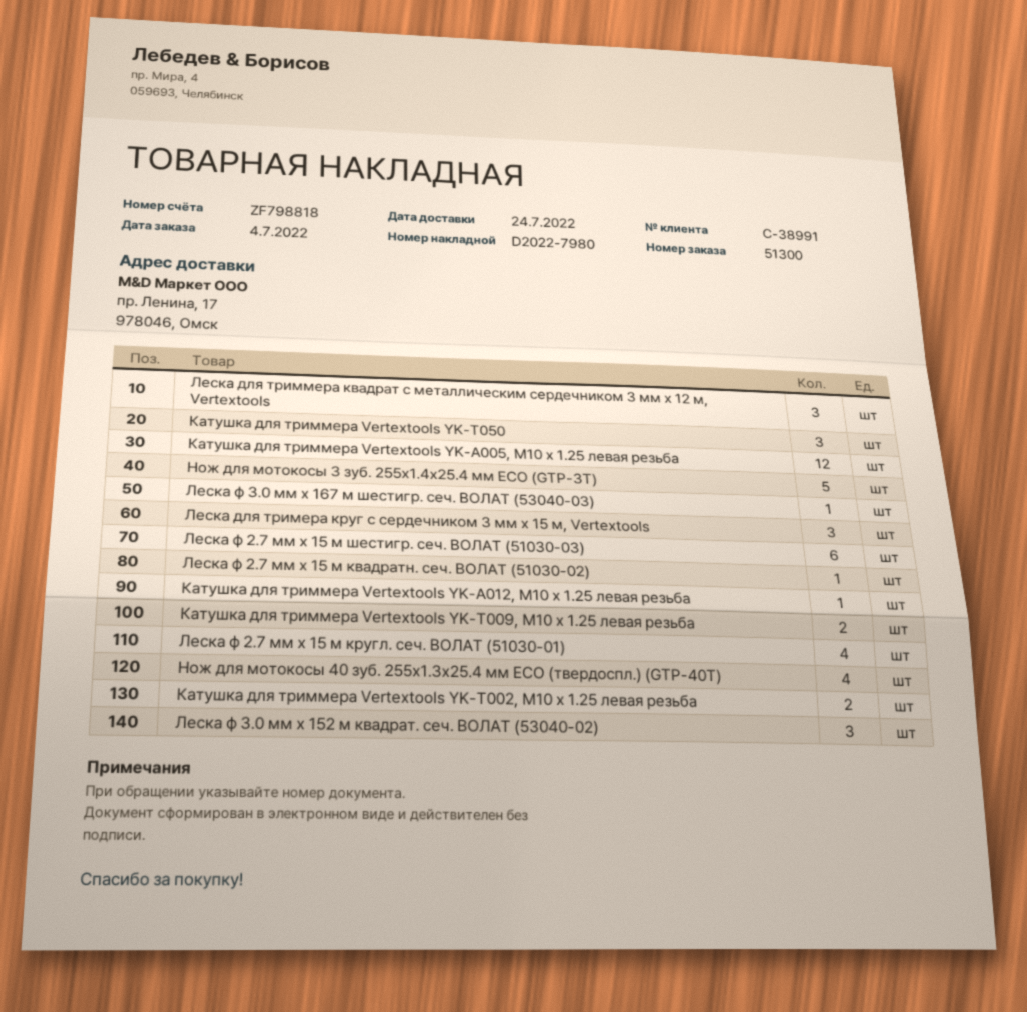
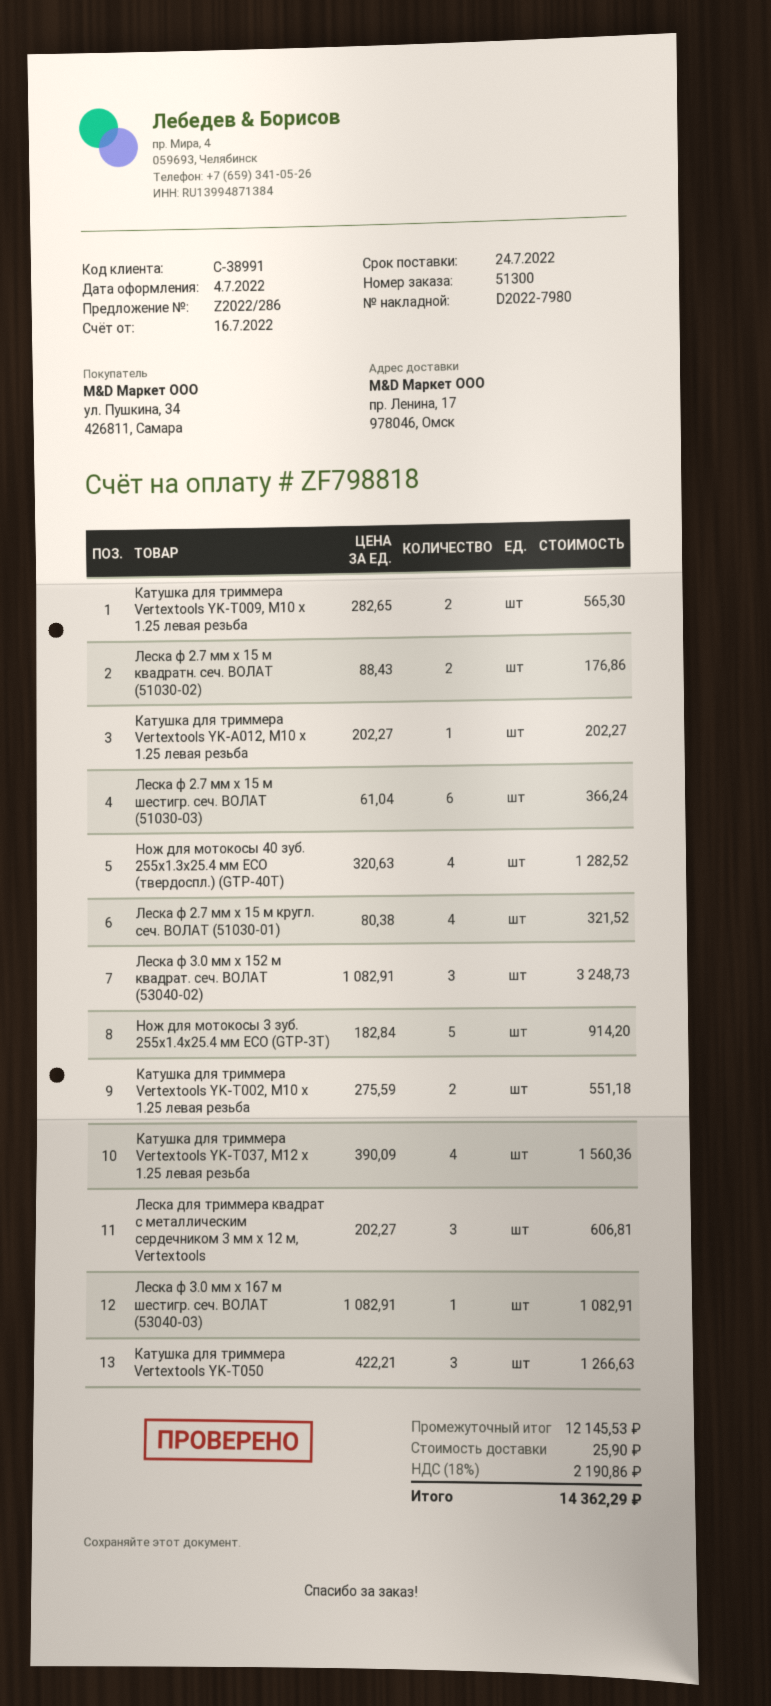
Катушка для триммера Vertextools YK-A005, М10 х 1.25 левая резьба: 12 -> none
Леска для тримера круг с сердечником 3 мм х 15 м, Vertextools: 3 -> none
Леска ф 2.7 мм х 15 м квадратн. сеч. ВОЛАТ (51030-02): 1 -> 2
Катушка для триммера Vertextools YK-T037, М12 х 1.25 левая резьба: none -> 4

